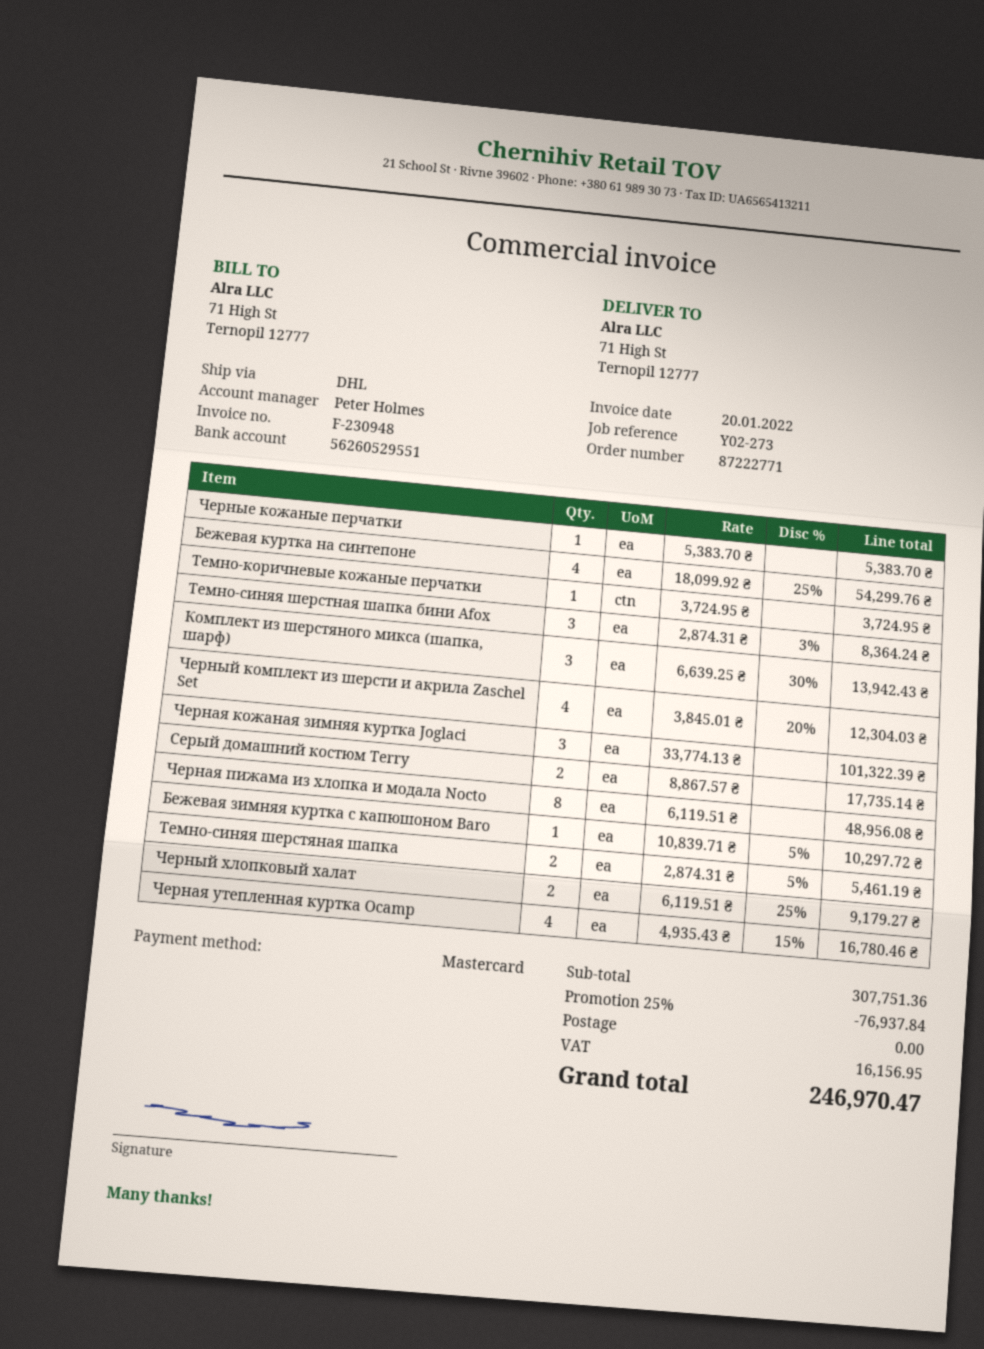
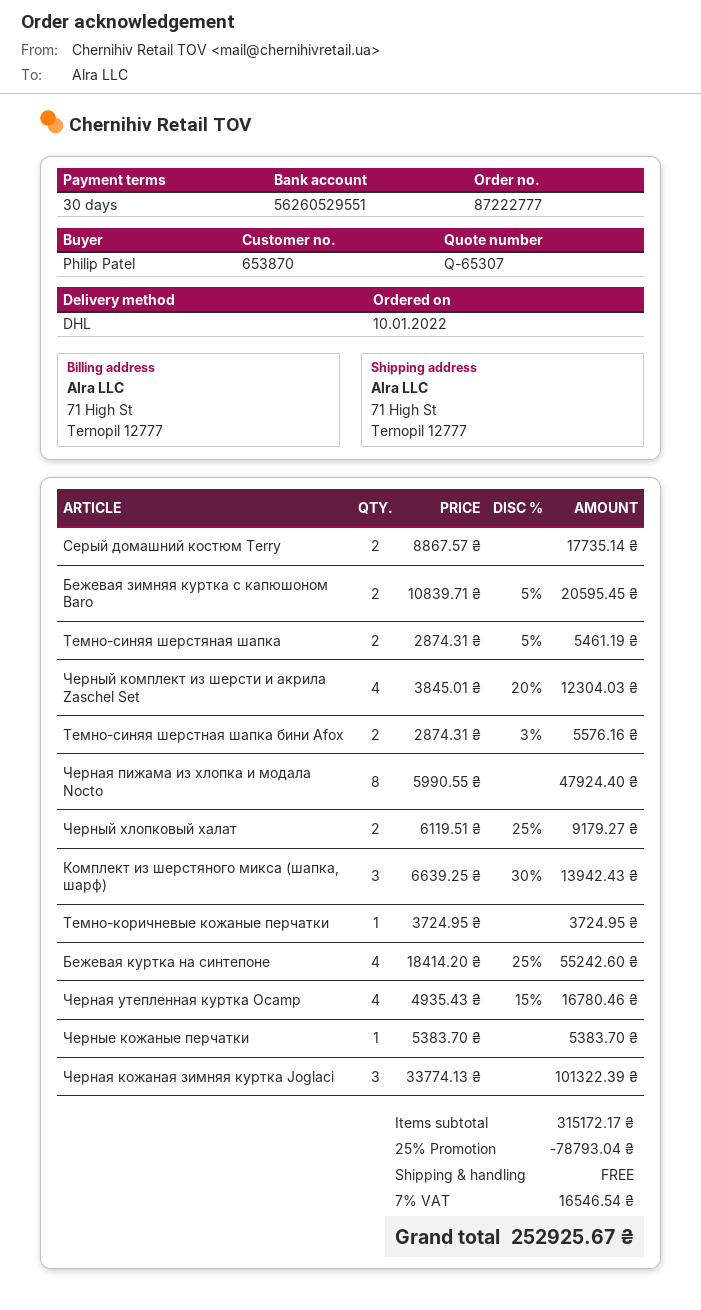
order number: 87222771 -> 87222777
Бежевая куртка на синтепоне: 4 x 18099.92 - 25% = 54299.76 -> 4 x 18414.20 - 25% = 55242.60
Темно-синяя шерстная шапка бини Afox: 3 x 2874.31 - 3% = 8364.24 -> 2 x 2874.31 - 3% = 5576.16
Черная пижама из хлопка и модала Nocto: 8 x 6119.51 = 48956.08 -> 8 x 5990.55 = 47924.40
Бежевая зимняя куртка с капюшоном Baro: 1 x 10839.71 - 5% = 10297.72 -> 2 x 10839.71 - 5% = 20595.45
subtotal: 307751.36 -> 315172.17
discount: 25% = 76937.84 -> 25% = 78793.04
tax: 16156.95 -> 16546.54
total: 246970.47 -> 252925.67

